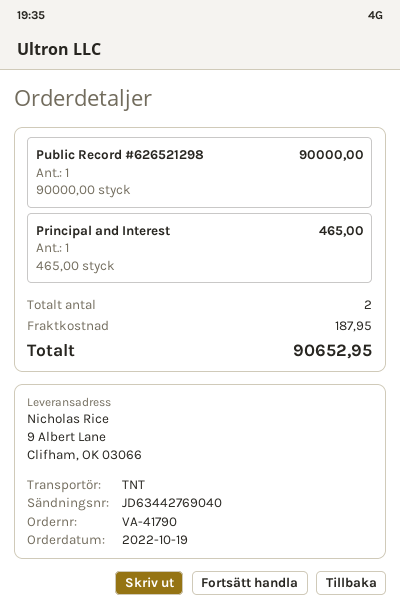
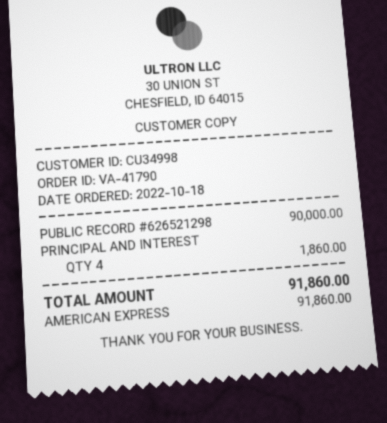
order date: 2022-10-19 -> 2022-10-18
Principal and Interest: 1 for 465.00 -> 4 for 1860.00
shipping: 187.95 -> none
total: 90652.95 -> 91860.00

